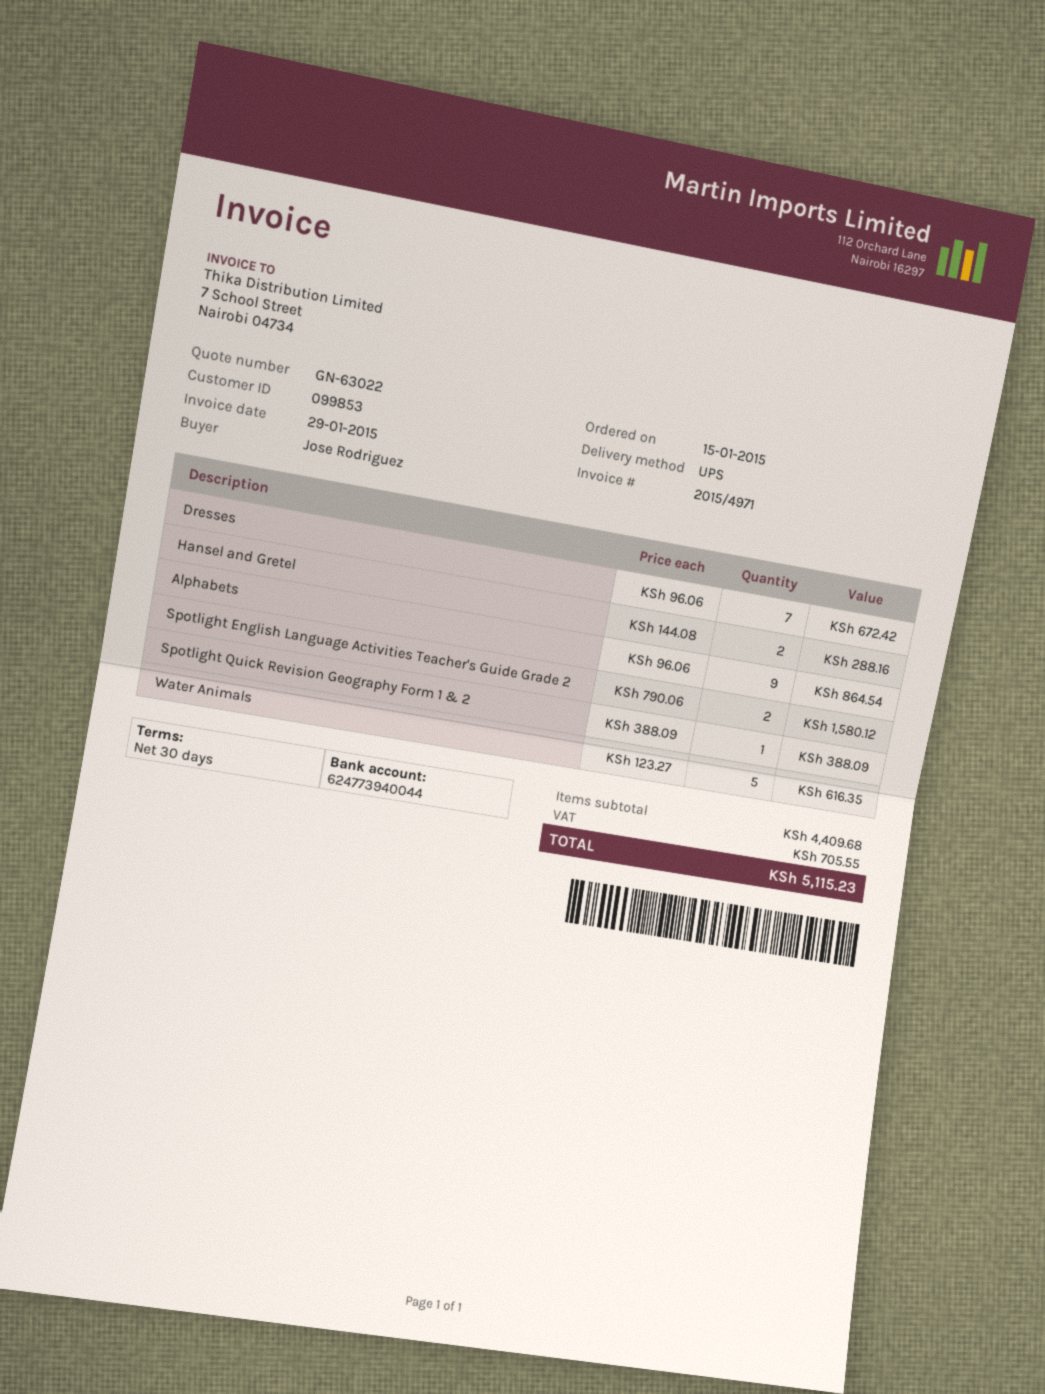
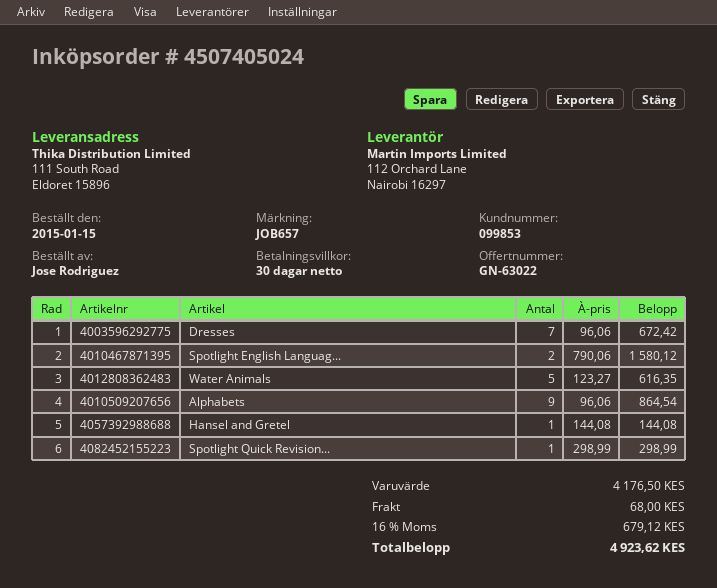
Hansel and Gretel: 2 x 144.08 = 288.16 -> 1 x 144.08 = 144.08
Spotlight Quick Revision Geography Form 1 & 2: 1 x 388.09 = 388.09 -> 1 x 298.99 = 298.99
subtotal: 4409.68 -> 4176.50
shipping: none -> 68.00
tax: 705.55 -> 679.12
total: 5115.23 -> 4923.62

